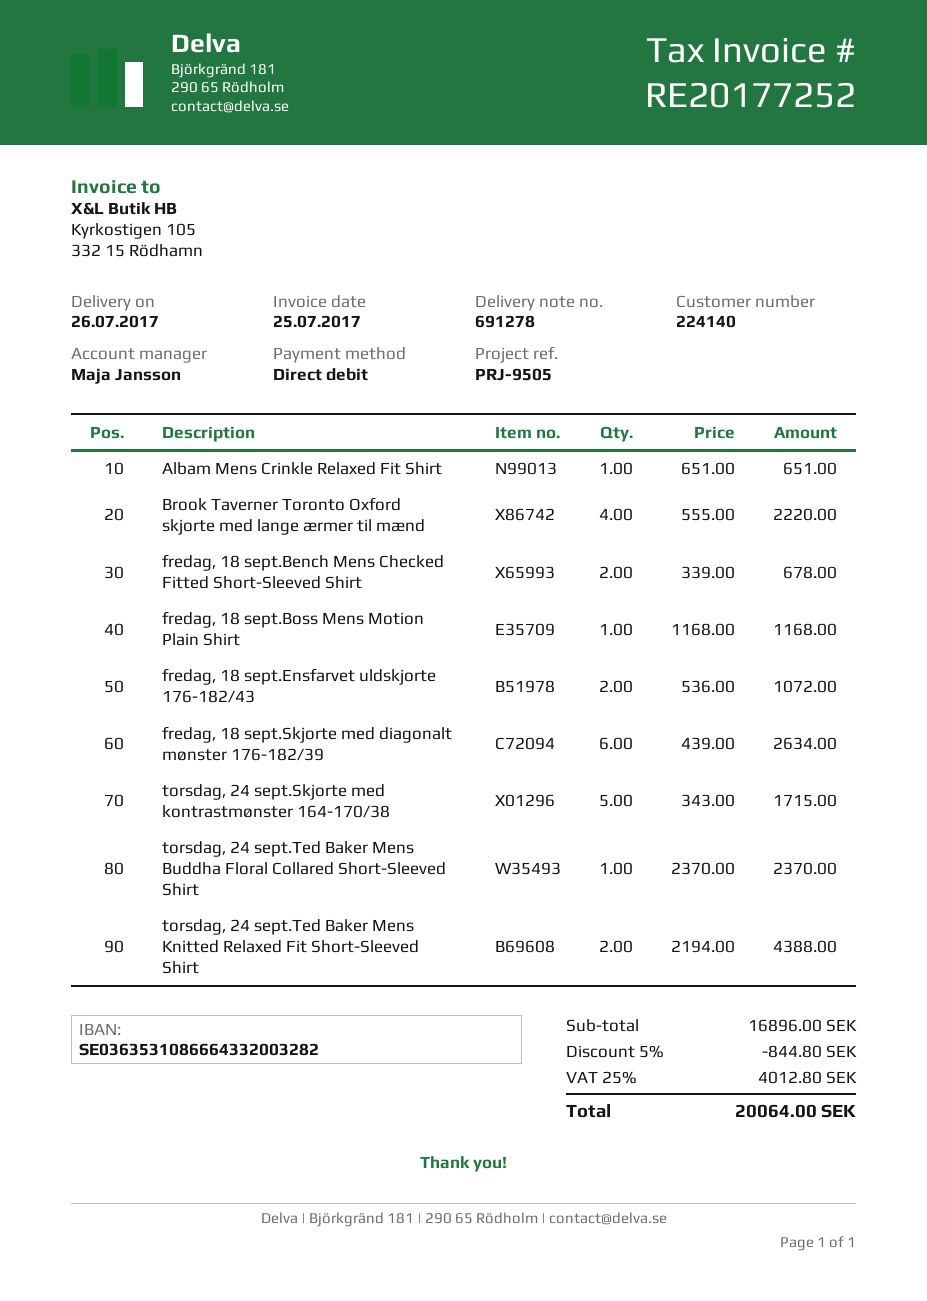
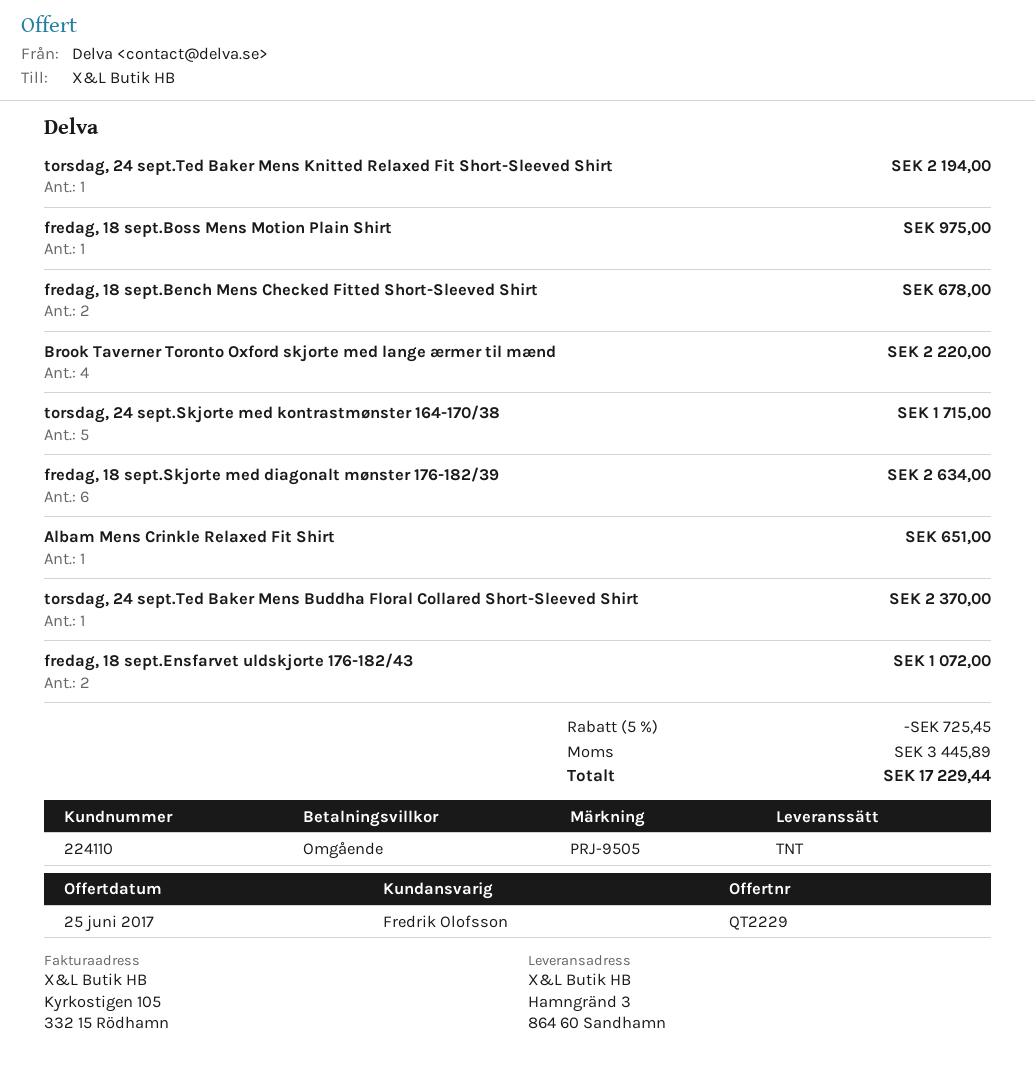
customer number: 224140 -> 224110
sales rep: Maja Jansson -> Fredrik Olofsson
fredag, 18 sept.Boss Mens Motion Plain Shirt: 1 for 1168.00 -> 1 for 975.00
torsdag, 24 sept.Ted Baker Mens Knitted Relaxed Fit Short-Sleeved Shirt: 2 for 4388.00 -> 1 for 2194.00
discount: 5% = 844.80 -> 5% = 725.45
tax: 4012.80 -> 3445.89
total: 20064.00 -> 17229.44

